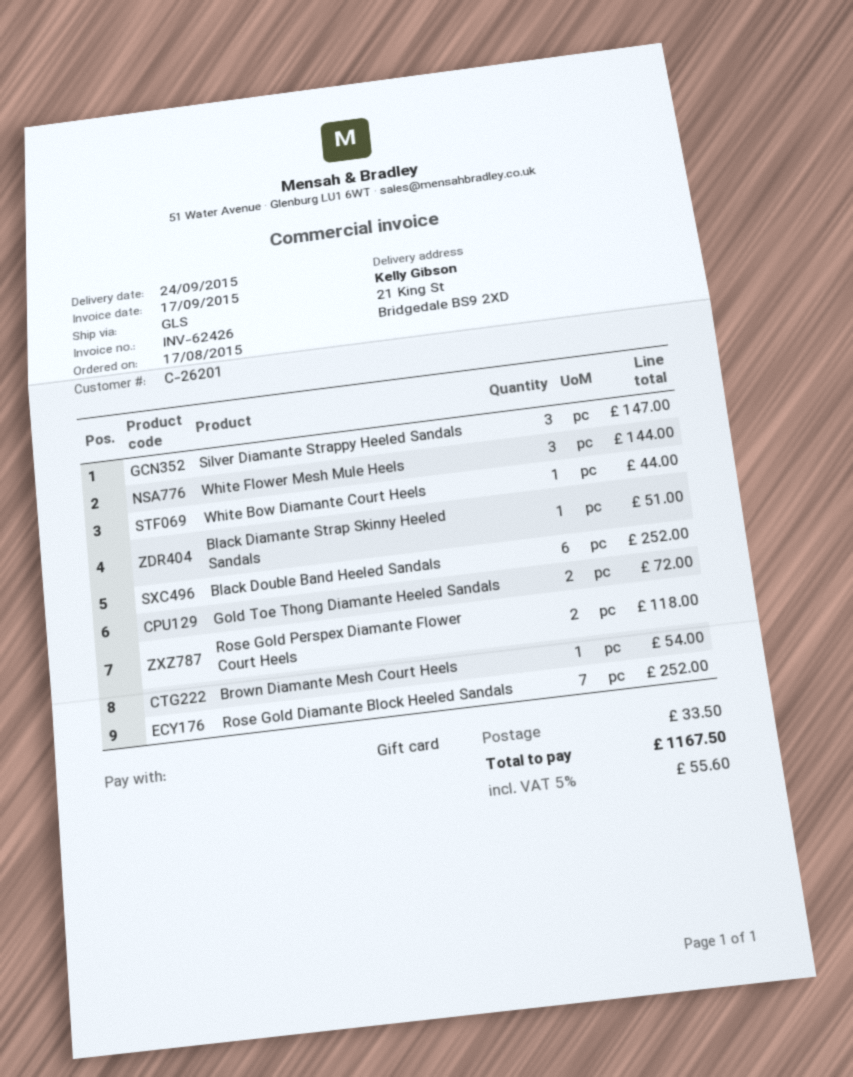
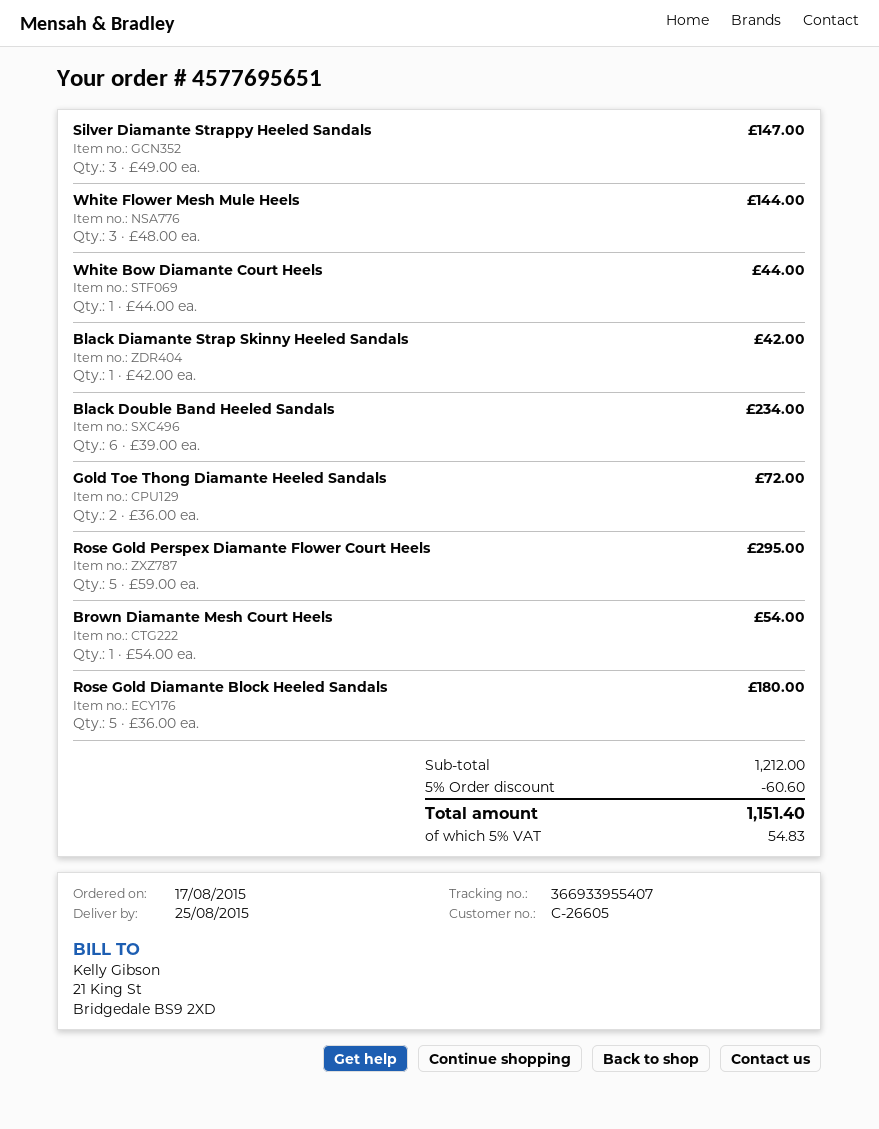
delivery date: 2015-09-24 -> 2015-08-25
customer number: C-26201 -> C-26605
Black Diamante Strap Skinny Heeled Sandals: 1 for 51.00 -> 1 for 42.00
Black Double Band Heeled Sandals: 6 for 252.00 -> 6 for 234.00
Rose Gold Perspex Diamante Flower Court Heels: 2 for 118.00 -> 5 for 295.00
Rose Gold Diamante Block Heeled Sandals: 7 for 252.00 -> 5 for 180.00
discount: none -> 5% = 60.60
shipping: 33.50 -> none
tax: 5% = 55.60 -> 5% = 54.83
total: 1167.50 -> 1151.40

